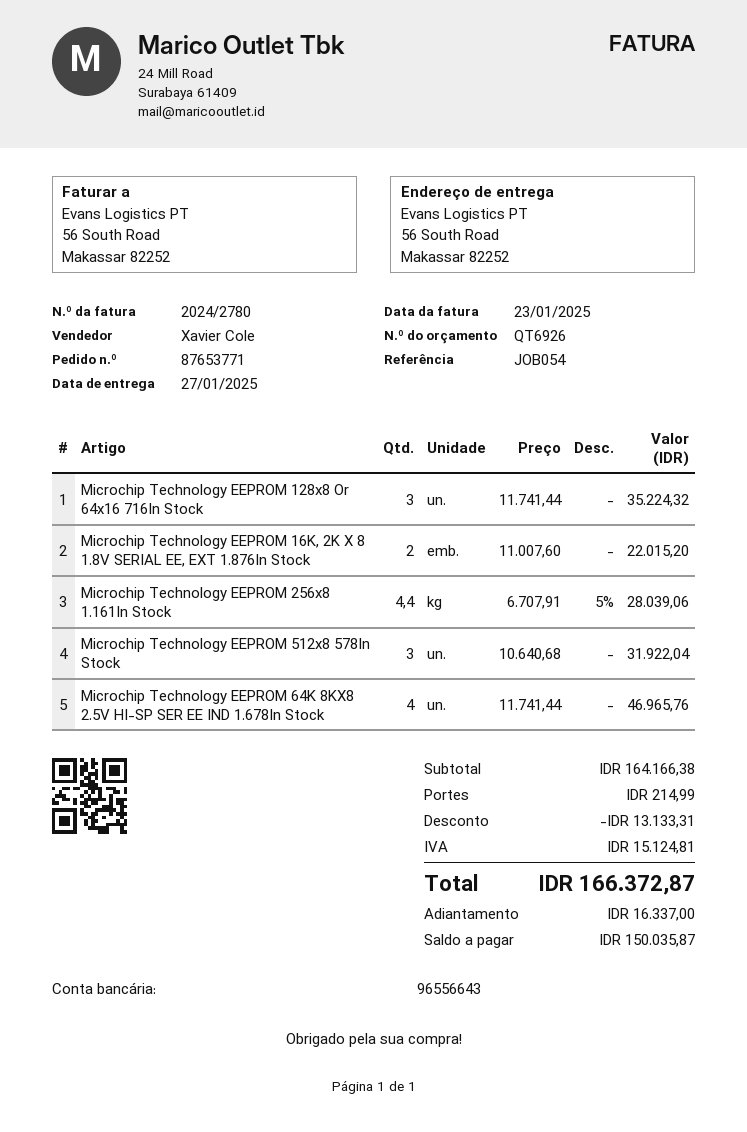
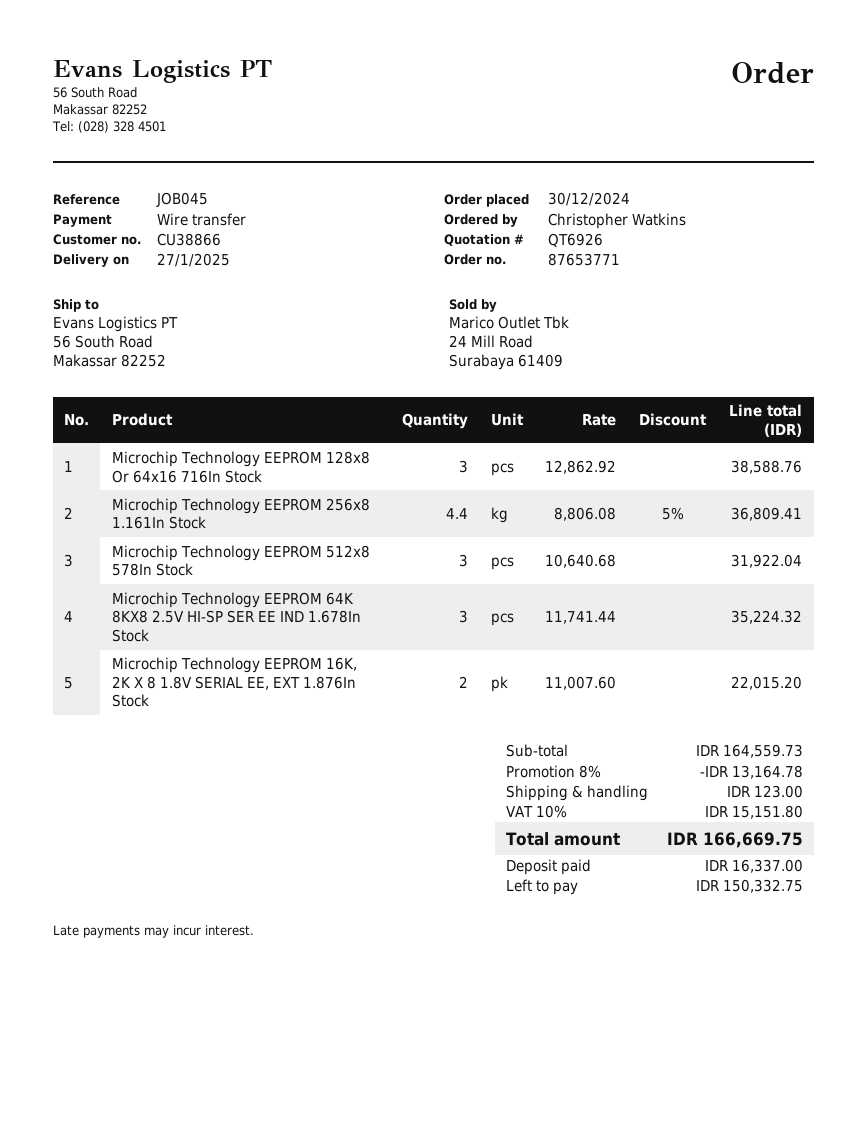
reference: JOB054 -> JOB045
Microchip Technology EEPROM 128x8 Or 64x16 716In Stock: 3 x 11741.44 = 35224.32 -> 3 x 12862.92 = 38588.76
Microchip Technology EEPROM 256x8 1.161In Stock: 4.4 x 6707.91 - 5% = 28039.06 -> 4.4 x 8806.08 - 5% = 36809.41
Microchip Technology EEPROM 64K 8KX8 2.5V HI-SP SER EE IND 1.678In Stock: 4 x 11741.44 = 46965.76 -> 3 x 11741.44 = 35224.32
subtotal: 164166.38 -> 164559.73
discount: 13133.31 -> 13164.78
shipping: 214.99 -> 123.00
tax: 15124.81 -> 15151.80
total: 166372.87 -> 166669.75
balance: 150035.87 -> 150332.75

